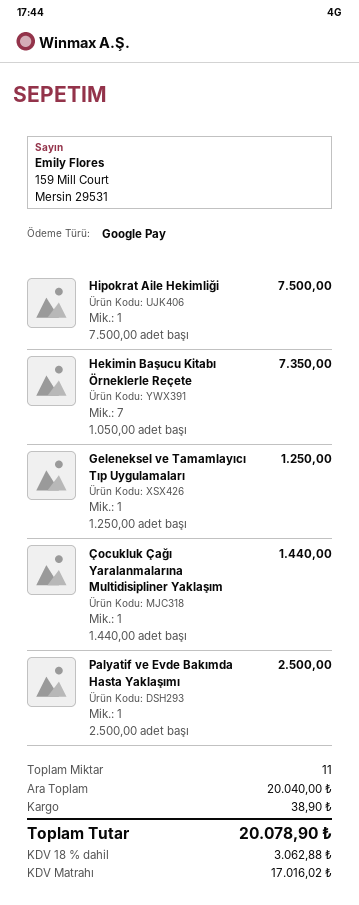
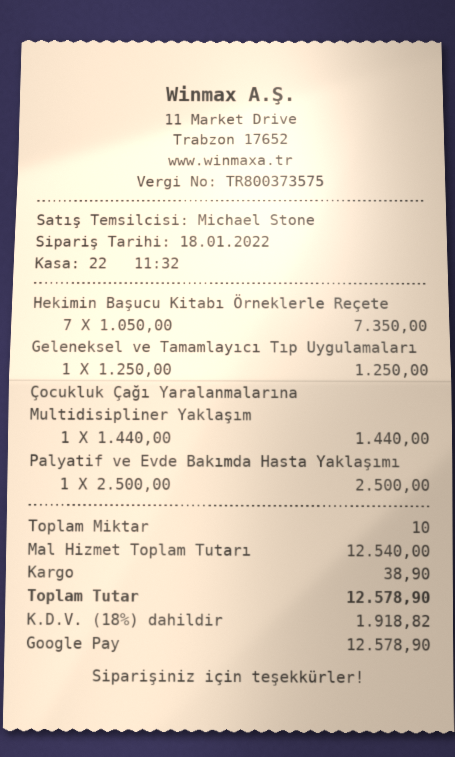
Hipokrat Aile Hekimliği: 1 x 7500.00 = 7500.00 -> none
total quantity: 11 -> 10
subtotal: 20040.00 -> 12540.00
tax: 18% = 3062.88 -> 18% = 1918.82
total: 20078.90 -> 12578.90

